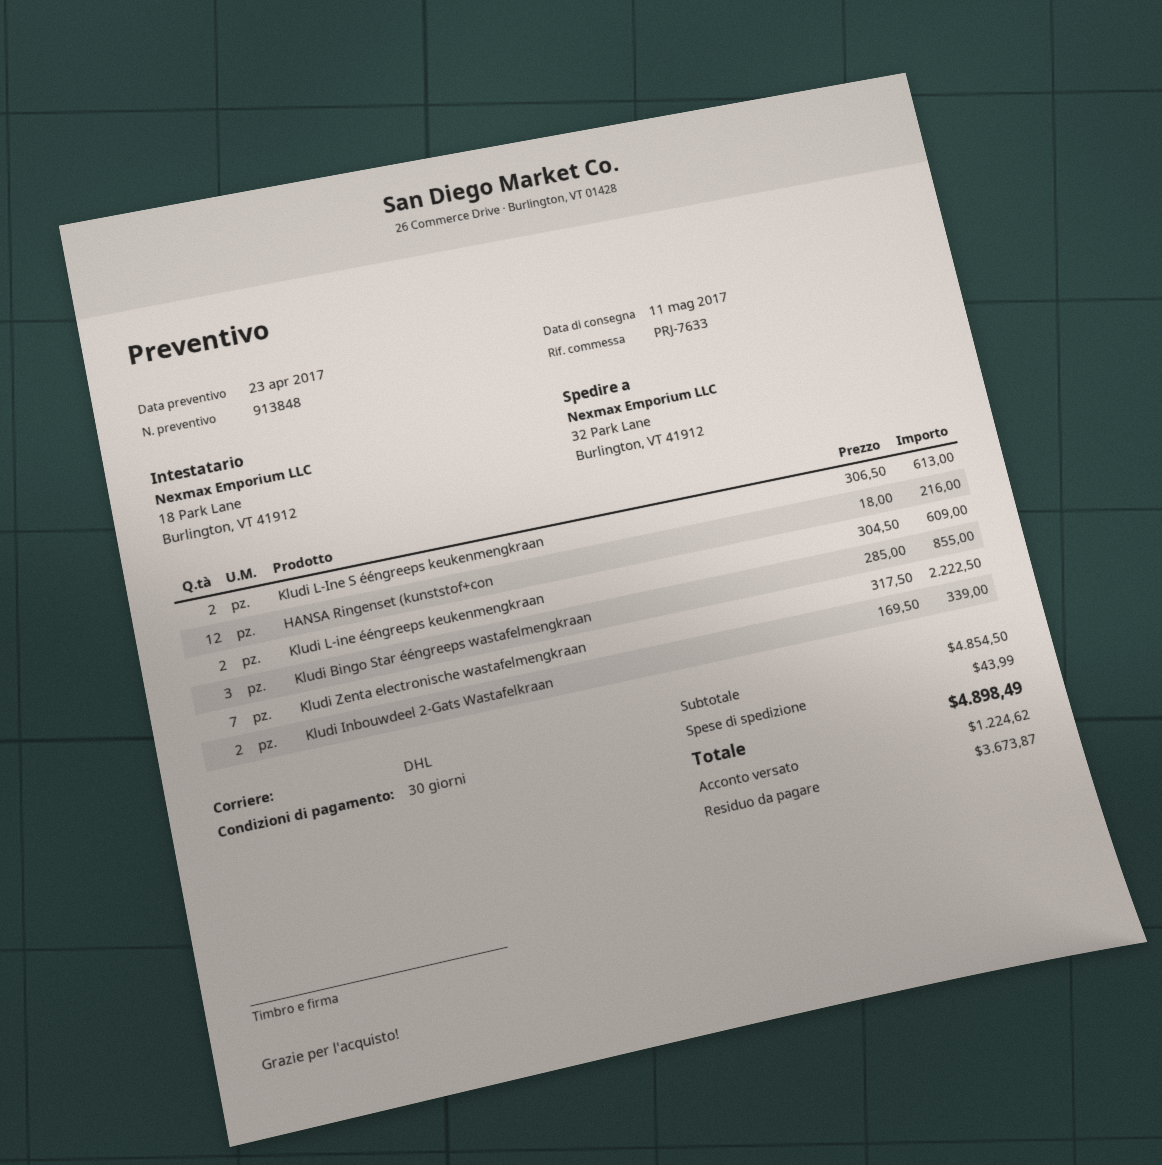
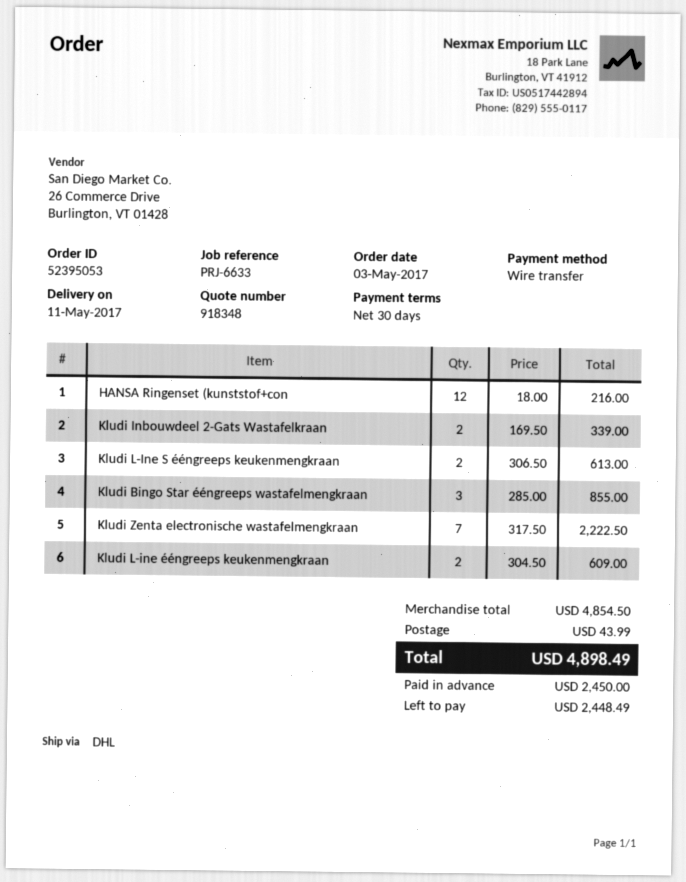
quote number: 913848 -> 918348
reference: PRJ-7633 -> PRJ-6633
deposit: 1224.62 -> 2450.00
balance: 3673.87 -> 2448.49

